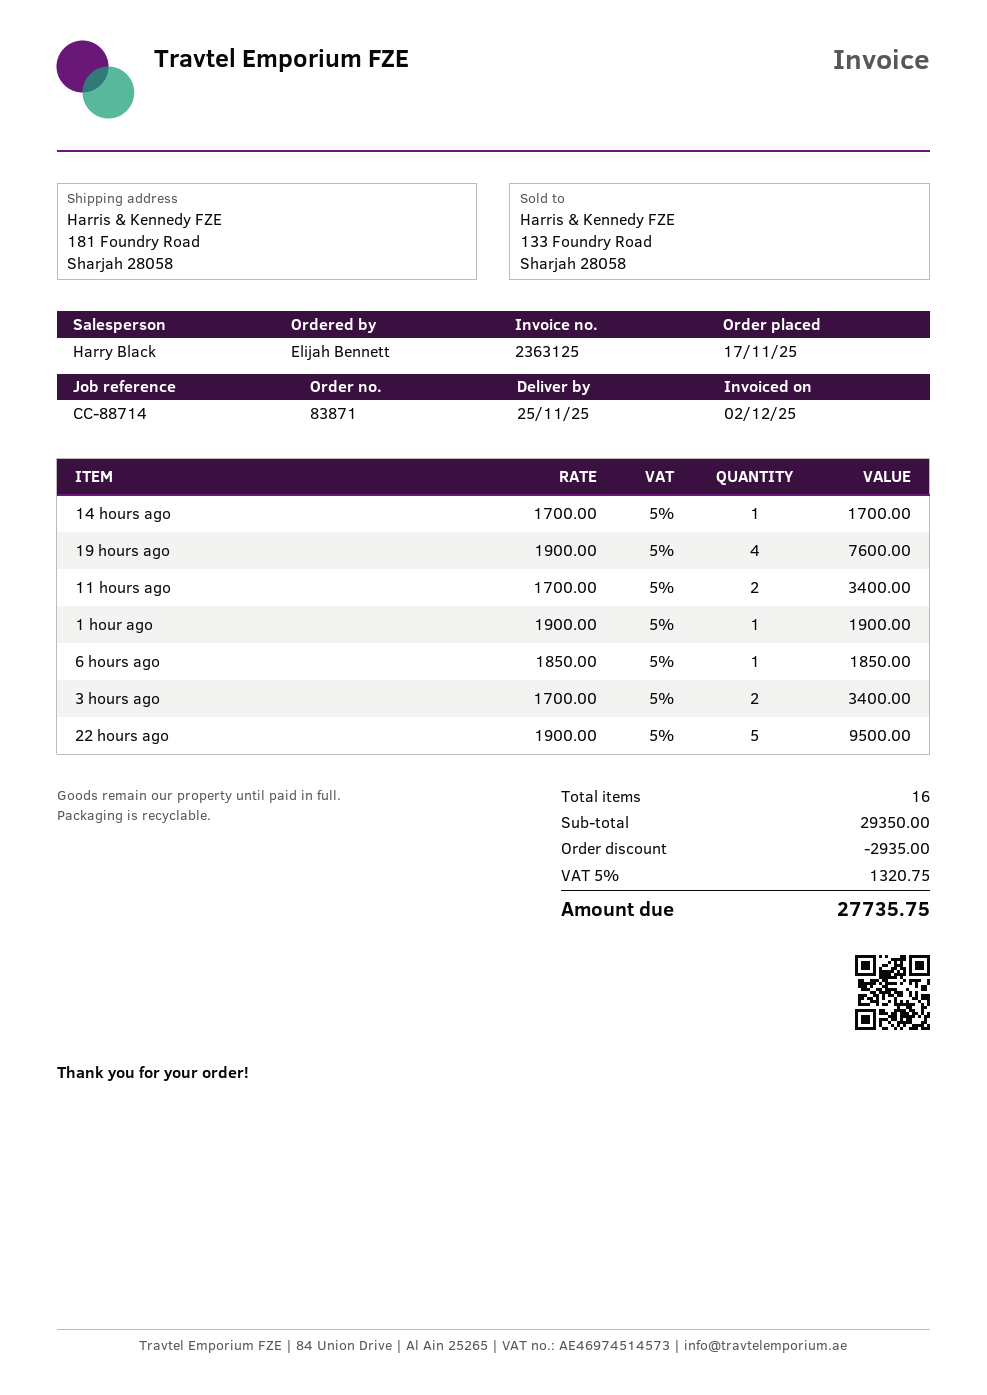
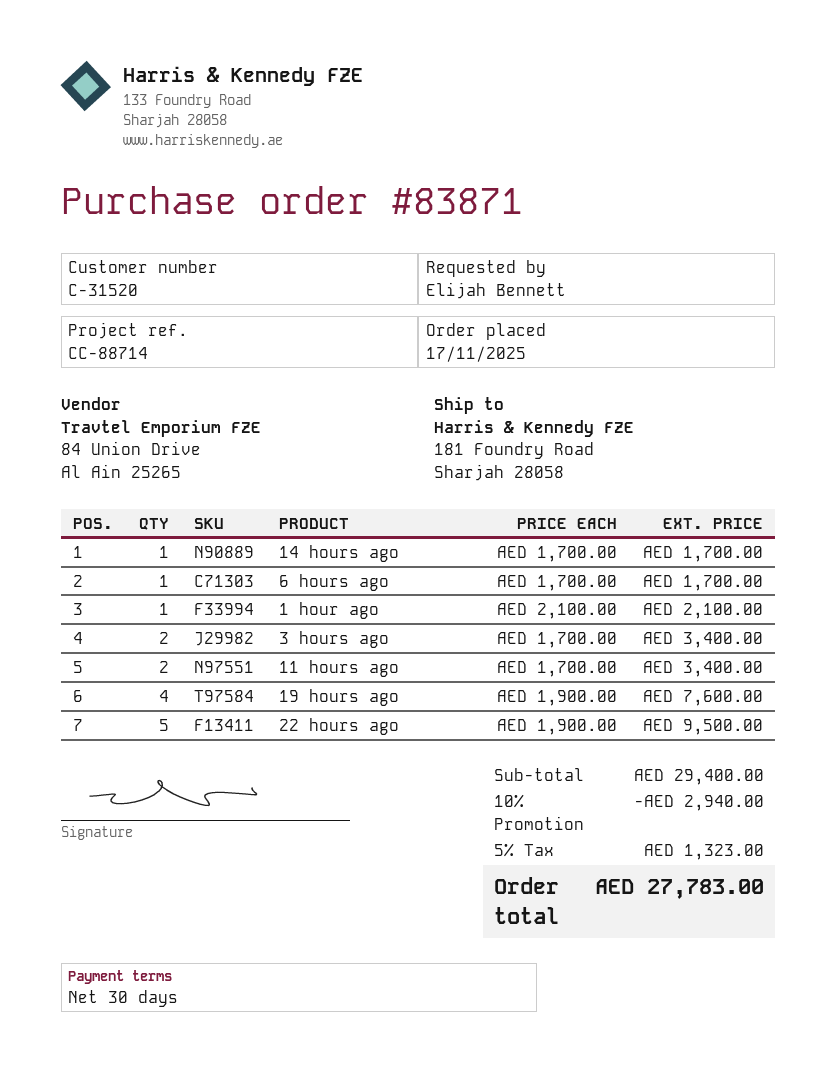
1 hour ago: 1 x 1900.00 = 1900.00 -> 1 x 2100.00 = 2100.00
6 hours ago: 1 x 1850.00 = 1850.00 -> 1 x 1700.00 = 1700.00
subtotal: 29350.00 -> 29400.00
discount: 2935.00 -> 2940.00
tax: 5% = 1320.75 -> 5% = 1323.00
total: 27735.75 -> 27783.00

